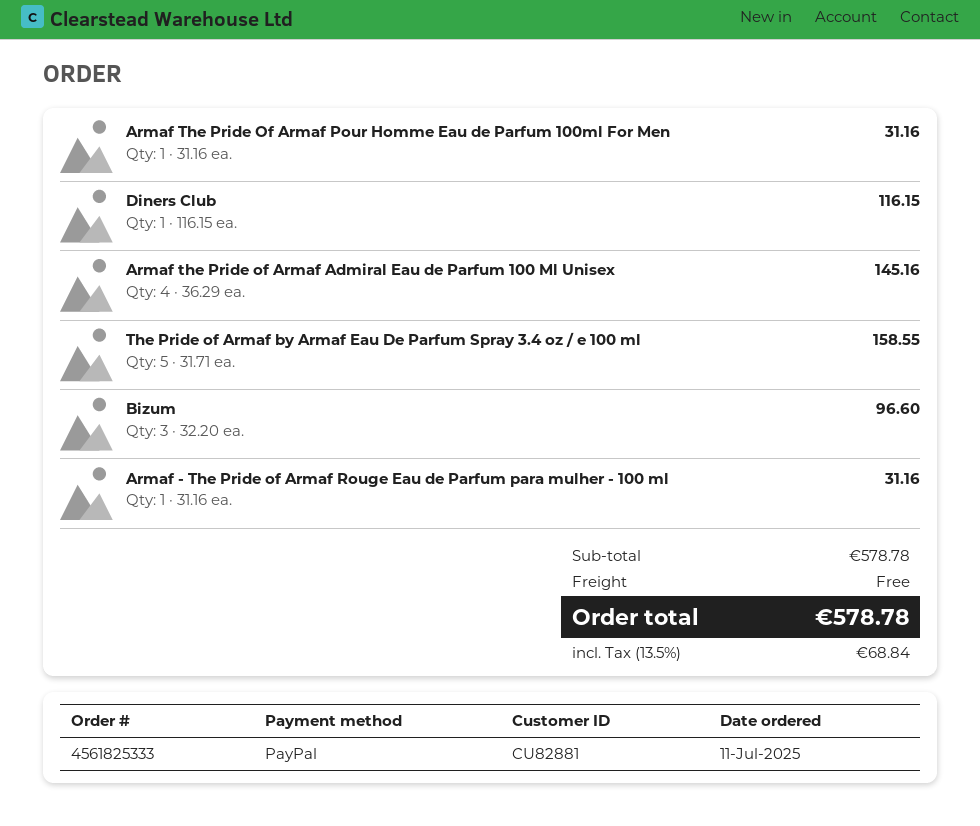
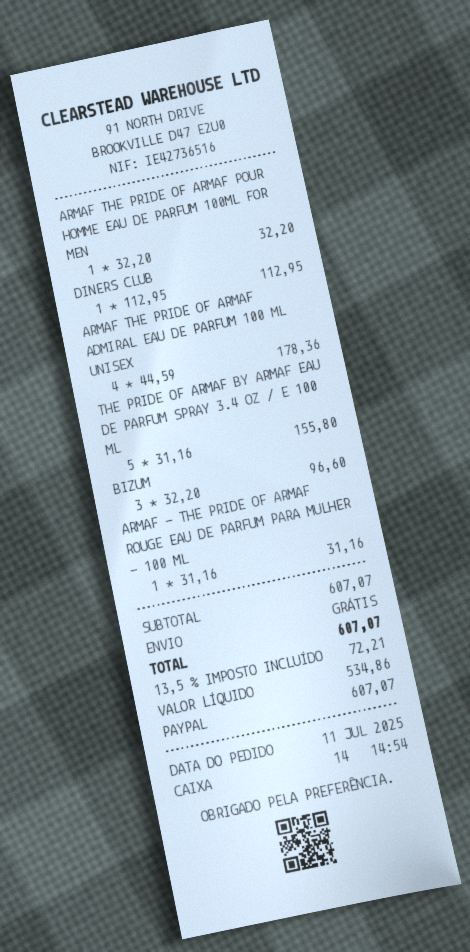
Armaf The Pride Of Armaf Pour Homme Eau de Parfum 100ml For Men: 1 x 31.16 = 31.16 -> 1 x 32.20 = 32.20
Diners Club: 1 x 116.15 = 116.15 -> 1 x 112.95 = 112.95
Armaf the Pride of Armaf Admiral Eau de Parfum 100 Ml Unisex: 4 x 36.29 = 145.16 -> 4 x 44.59 = 178.36
The Pride of Armaf by Armaf Eau De Parfum Spray 3.4 oz / e 100 ml: 5 x 31.71 = 158.55 -> 5 x 31.16 = 155.80
subtotal: 578.78 -> 607.07
tax: 13.5% = 68.84 -> 13.5% = 72.21
total: 578.78 -> 607.07

